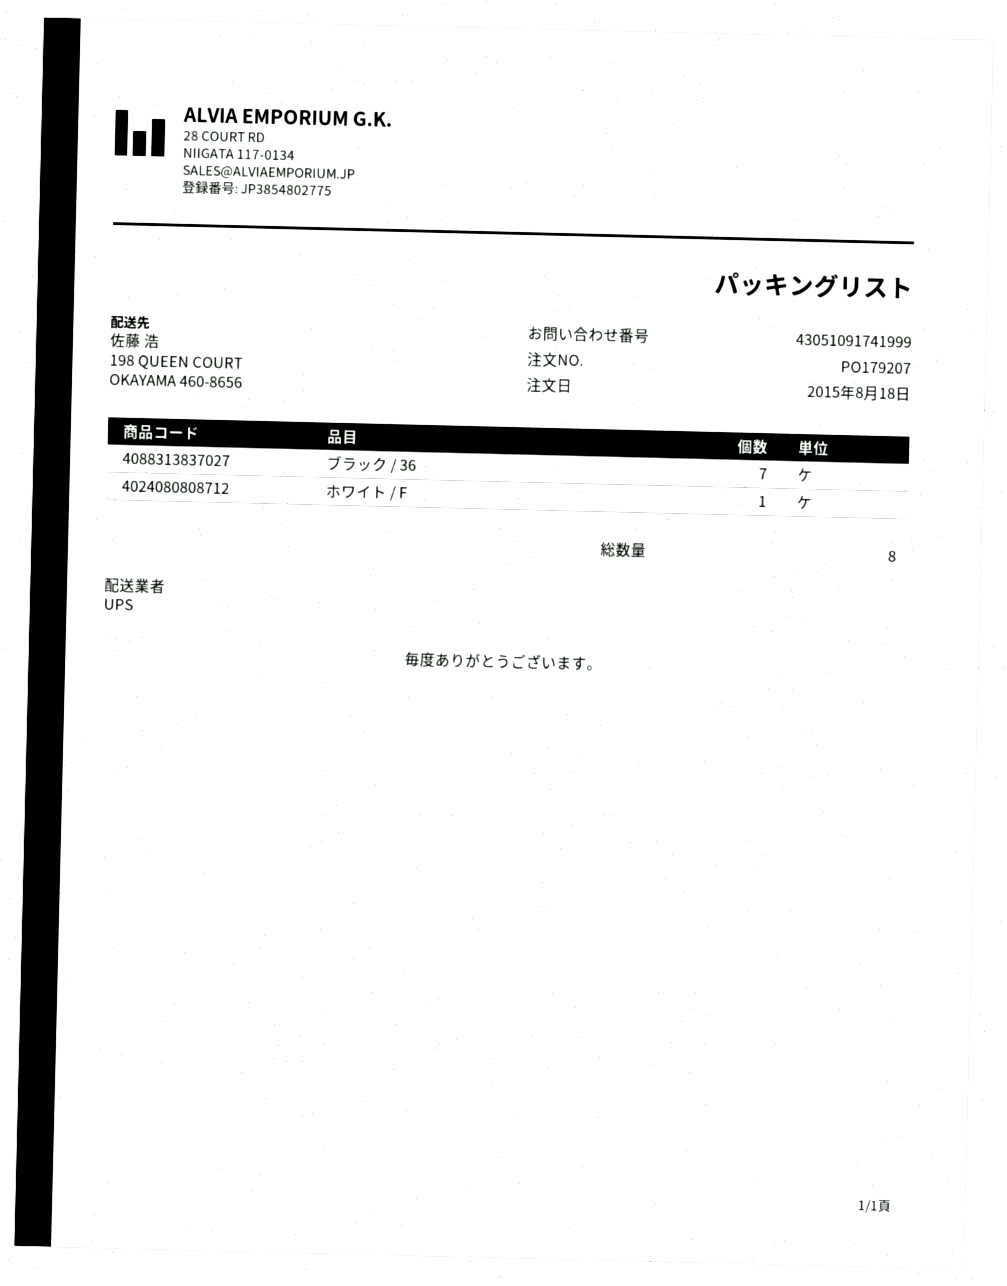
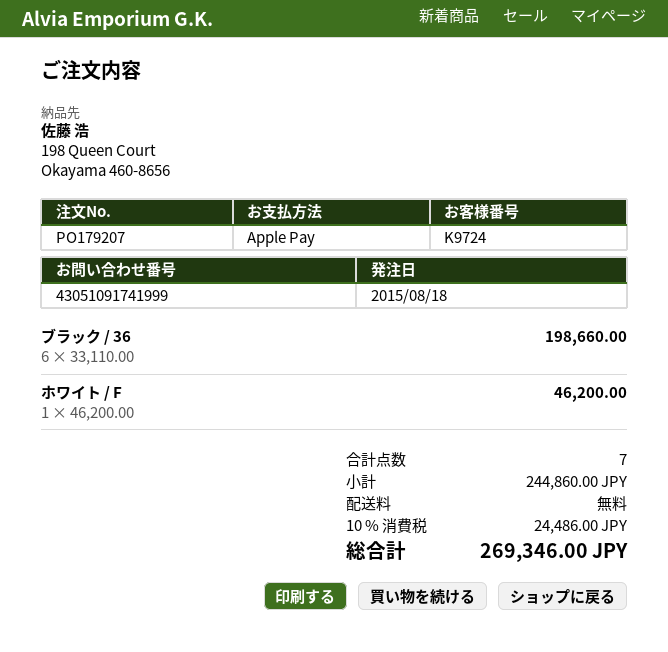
ブラック / 36: 7 -> 6
total quantity: 8 -> 7

